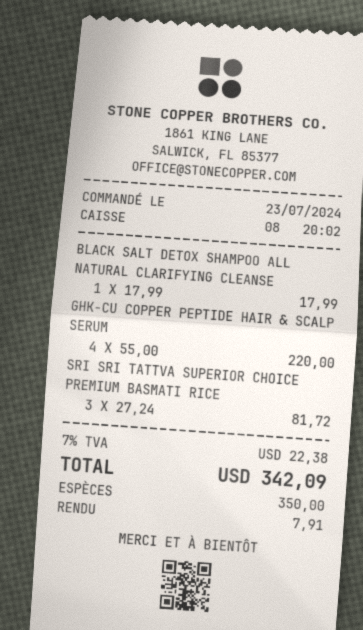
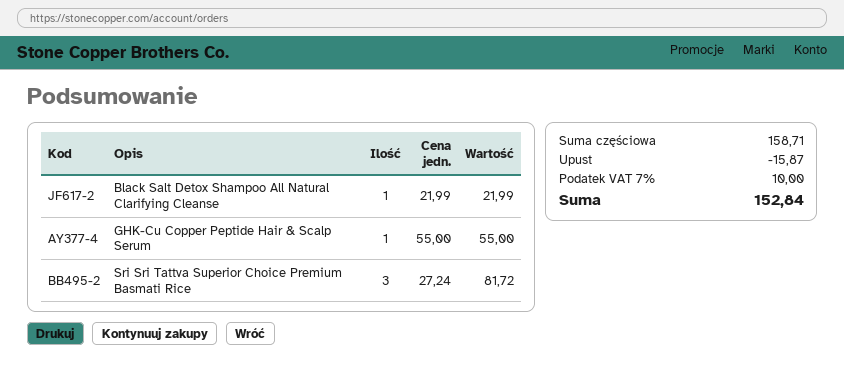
BLACK SALT DETOX SHAMPOO ALL NATURAL CLARIFYING CLEANSE: 1 x 17.99 = 17.99 -> 1 x 21.99 = 21.99
GHK-CU COPPER PEPTIDE HAIR & SCALP SERUM: 4 x 55.00 = 220.00 -> 1 x 55.00 = 55.00
discount: none -> 15.87
tax: 7% = 22.38 -> 7% = 10.00
total: 342.09 -> 152.84

